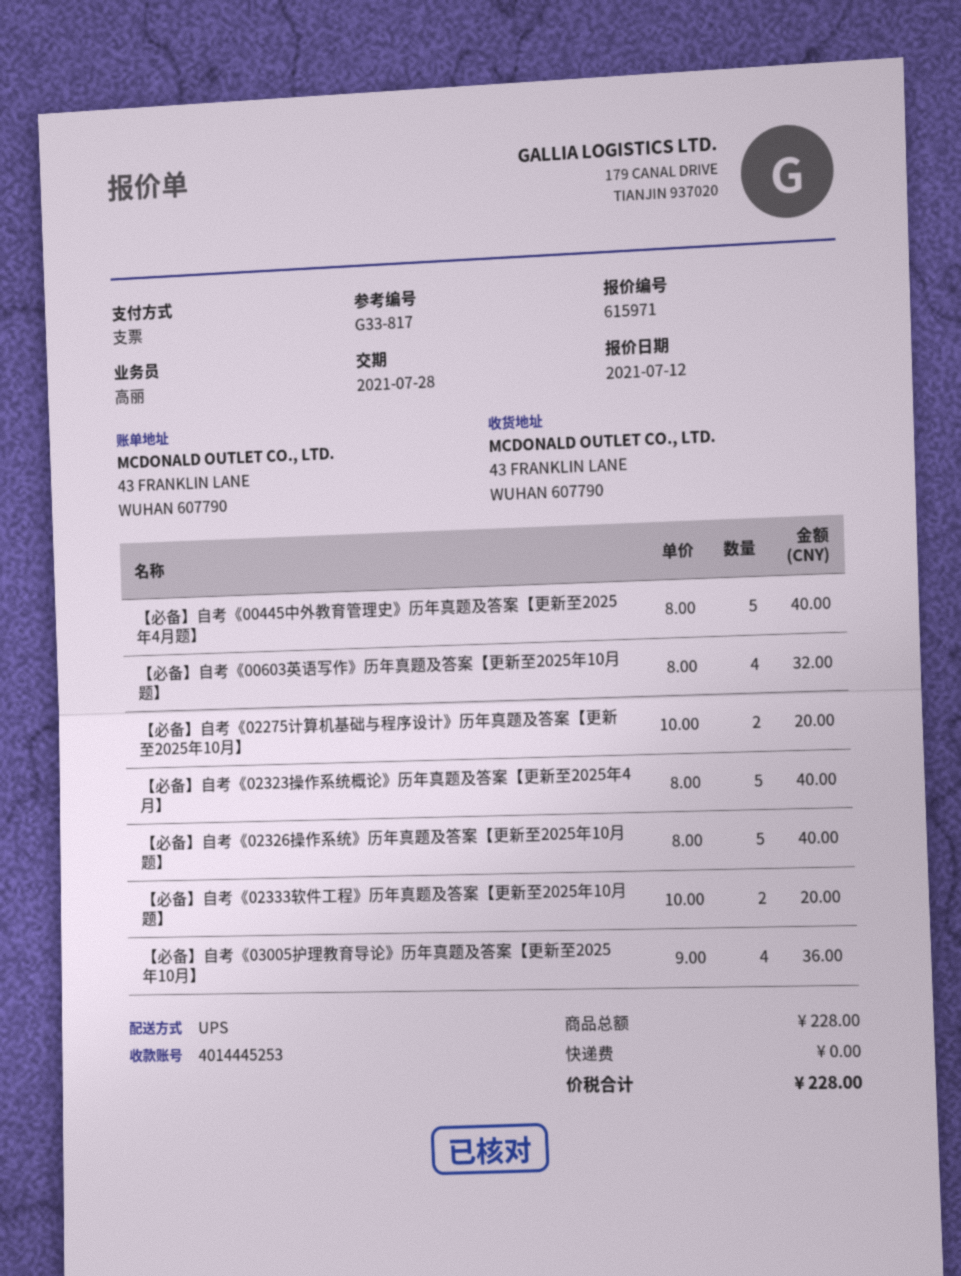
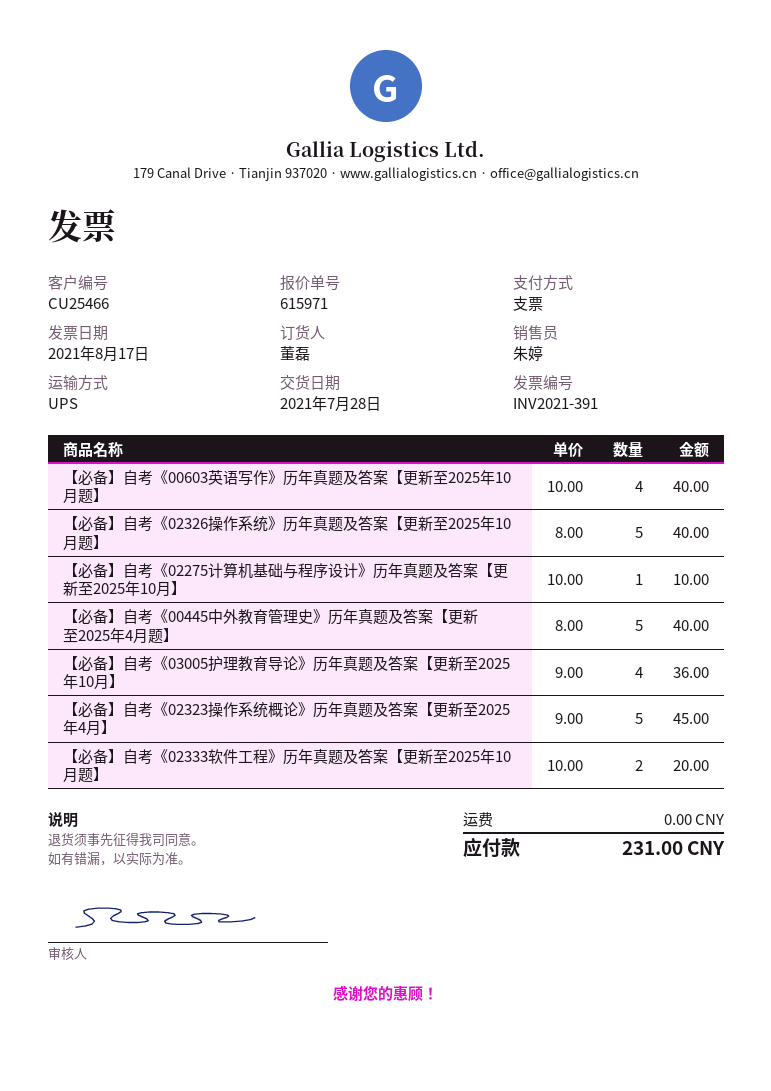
sales rep: 高丽 -> 朱婷
【必备】自考《00603英语写作》历年真题及答案【更新至2025年10月题】: 4 x 8.00 = 32.00 -> 4 x 10.00 = 40.00
【必备】自考《02275计算机基础与程序设计》历年真题及答案【更新至2025年10月】: 2 x 10.00 = 20.00 -> 1 x 10.00 = 10.00
【必备】自考《02323操作系统概论》历年真题及答案【更新至2025年4月】: 5 x 8.00 = 40.00 -> 5 x 9.00 = 45.00
total: 228.00 -> 231.00

